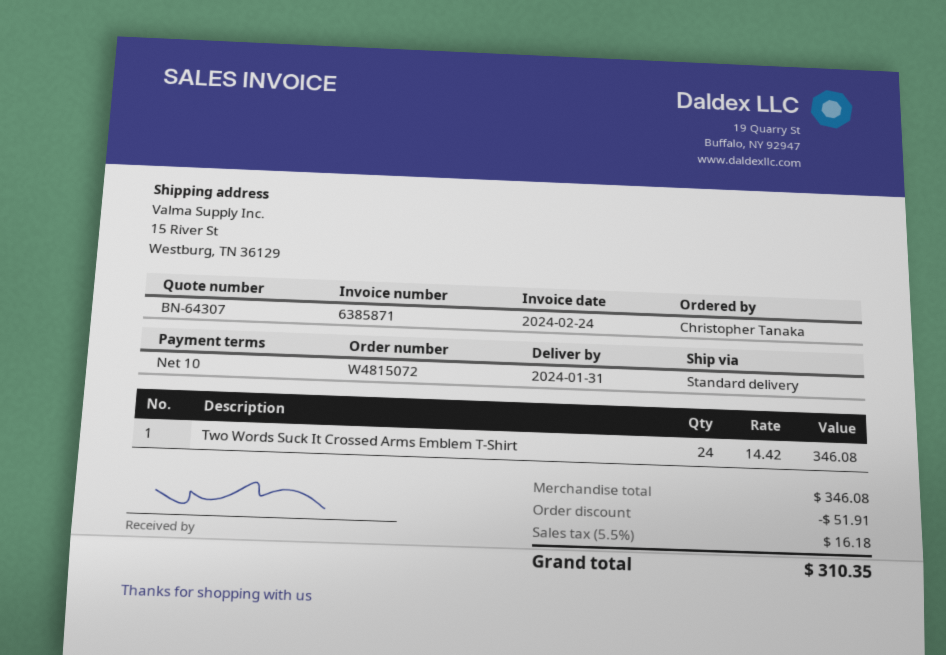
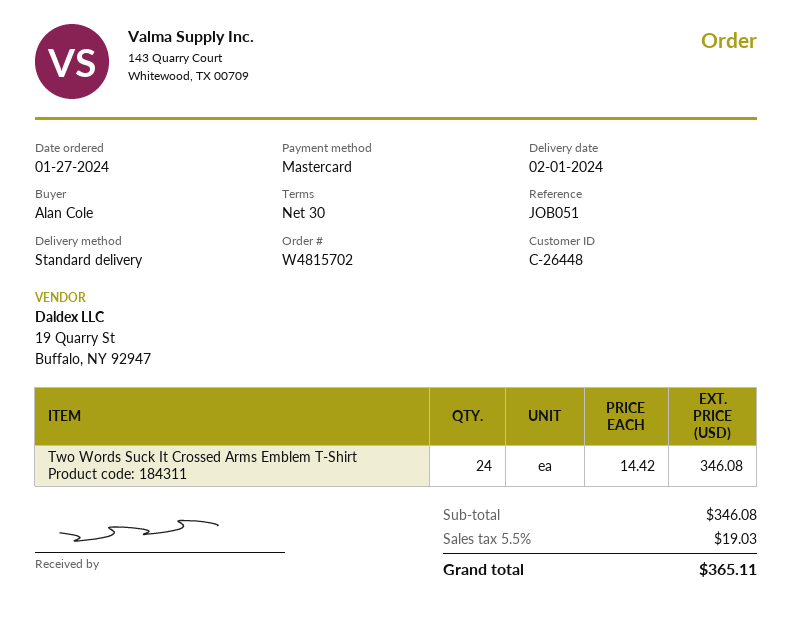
order number: W4815072 -> W4815702
delivery date: 2024-01-31 -> 2024-02-01
payment terms: 10 days -> 30 days
ordered by: Christopher Tanaka -> Alan Cole
discount: 51.91 -> none
tax: 5.5% = 16.18 -> 5.5% = 19.03
total: 310.35 -> 365.11

